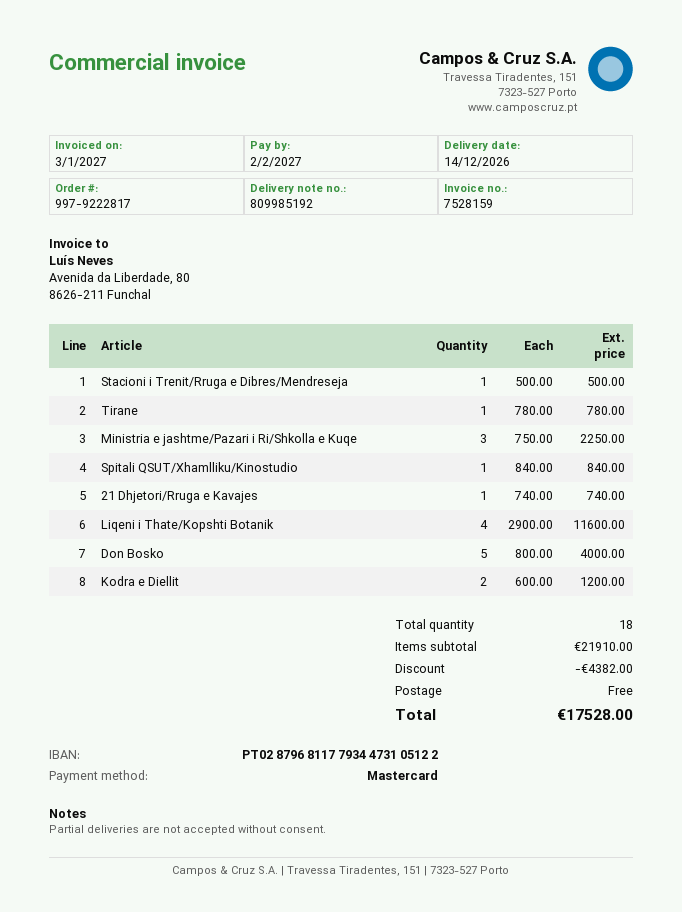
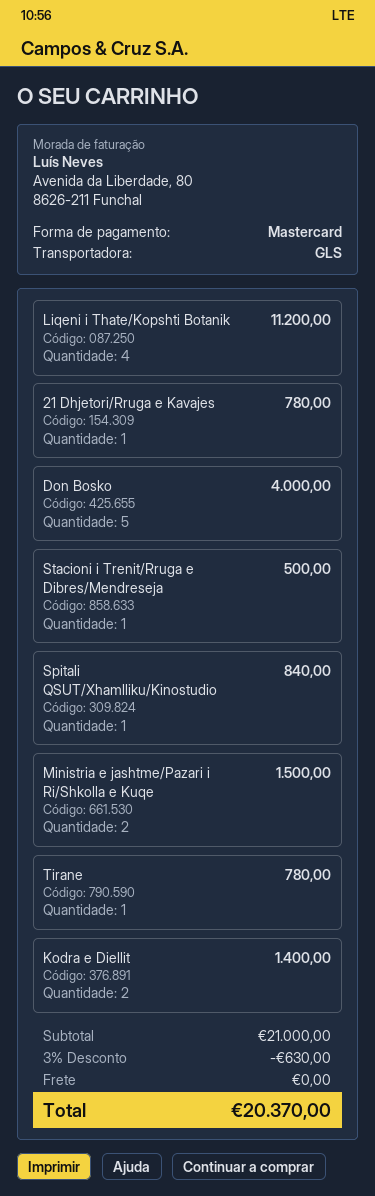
Ministria e jashtme/Pazari i Ri/Shkolla e Kuqe: 3 for 2250.00 -> 2 for 1500.00
21 Dhjetori/Rruga e Kavajes: 1 for 740.00 -> 1 for 780.00
Liqeni i Thate/Kopshti Botanik: 4 for 11600.00 -> 4 for 11200.00
Kodra e Diellit: 2 for 1200.00 -> 2 for 1400.00
subtotal: 21910.00 -> 21000.00
discount: 4382.00 -> 630.00
total: 17528.00 -> 20370.00

